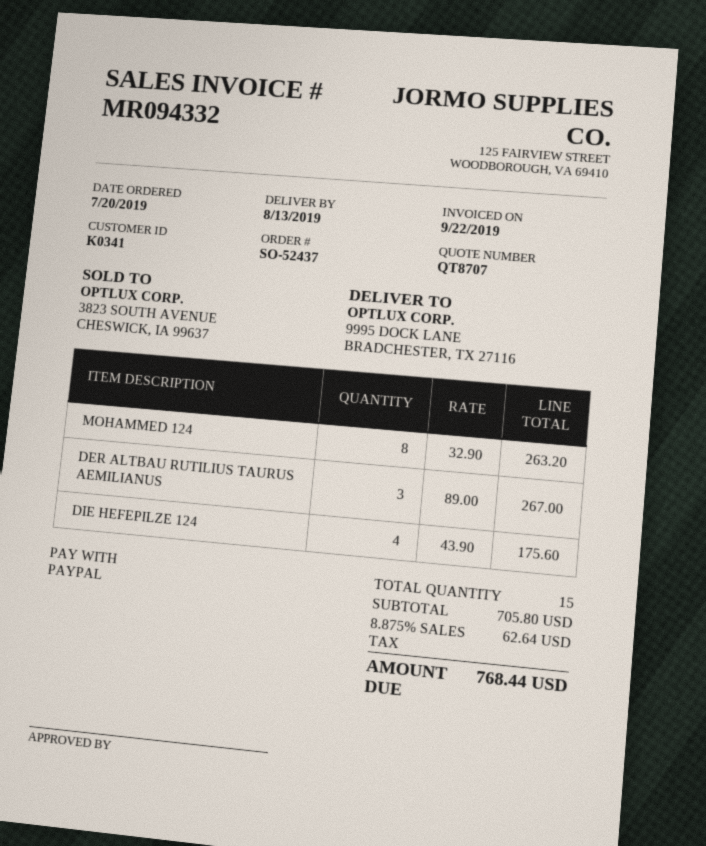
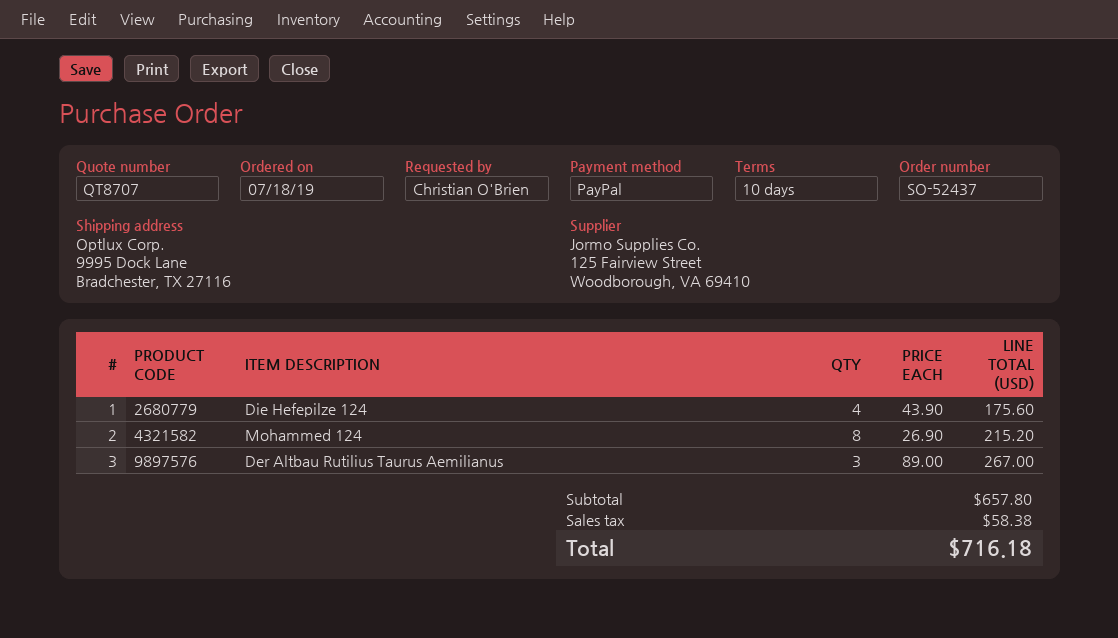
order date: 2019-07-20 -> 2019-07-18
MOHAMMED 124: 8 x 32.90 = 263.20 -> 8 x 26.90 = 215.20
subtotal: 705.80 -> 657.80
tax: 62.64 -> 58.38
total: 768.44 -> 716.18

